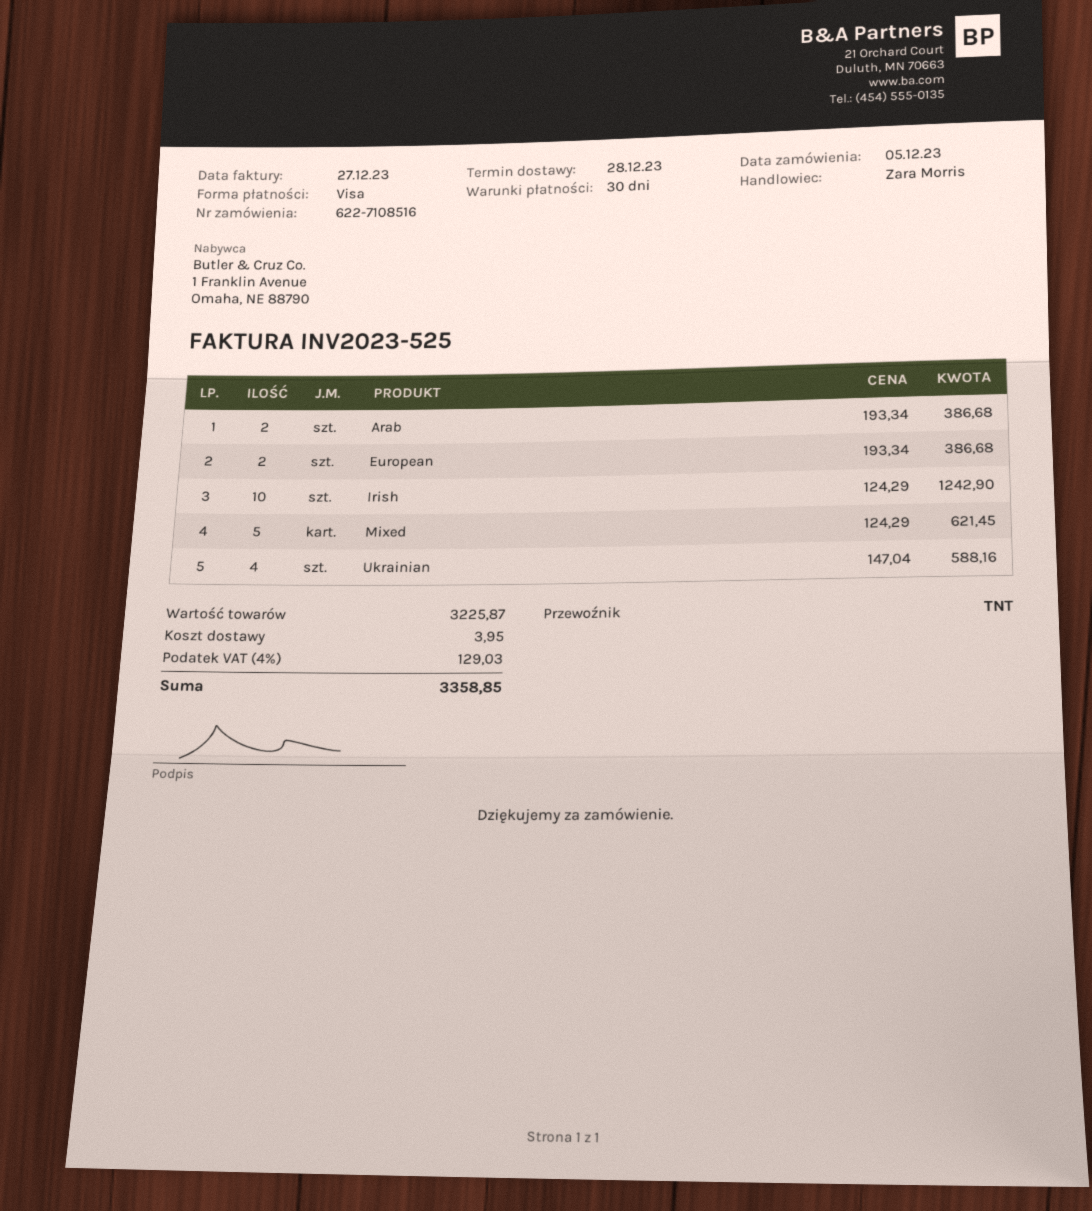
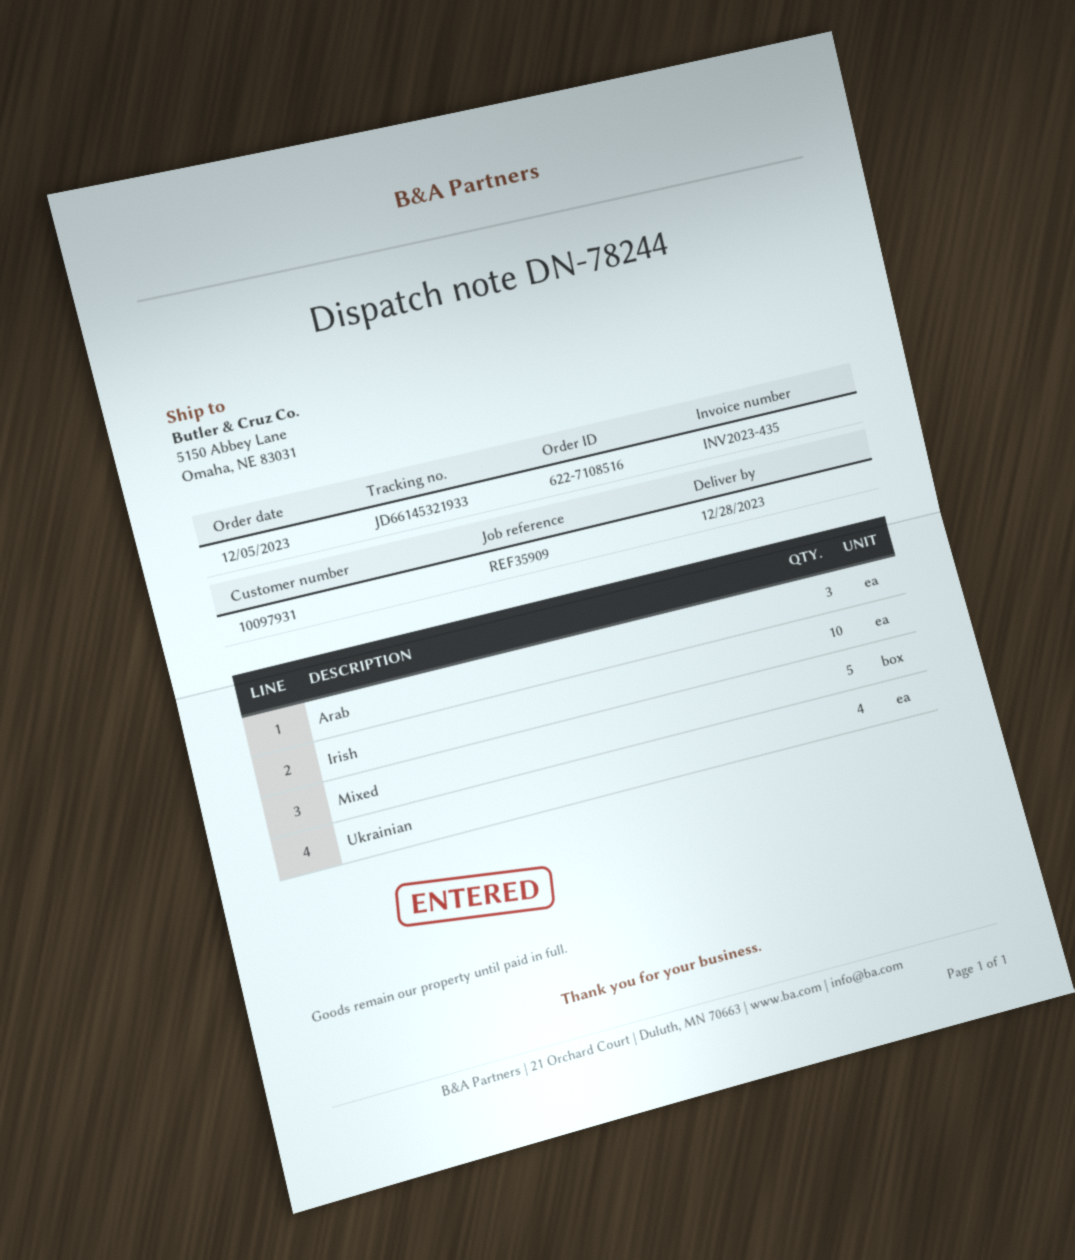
invoice number: INV2023-525 -> INV2023-435
Arab: 2 -> 3
European: 2 -> none

